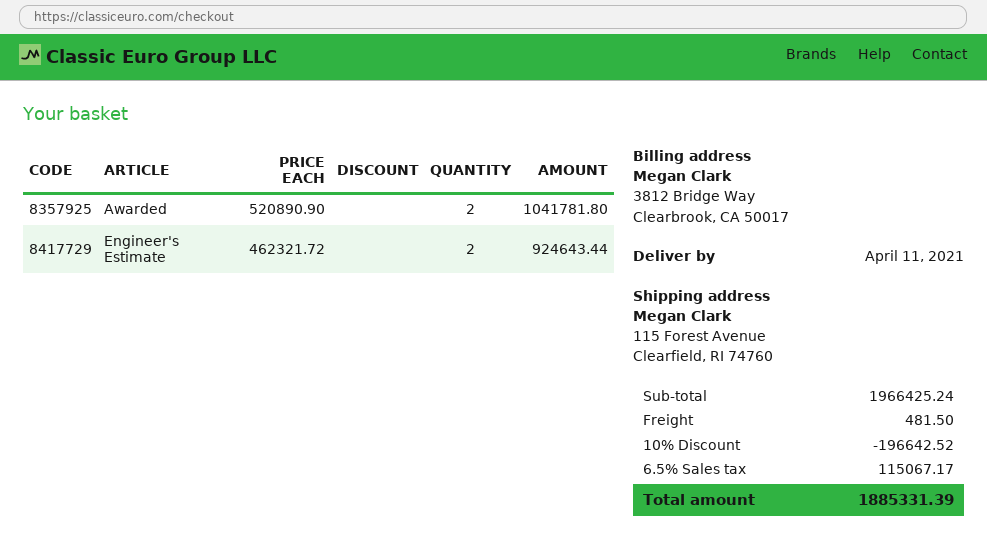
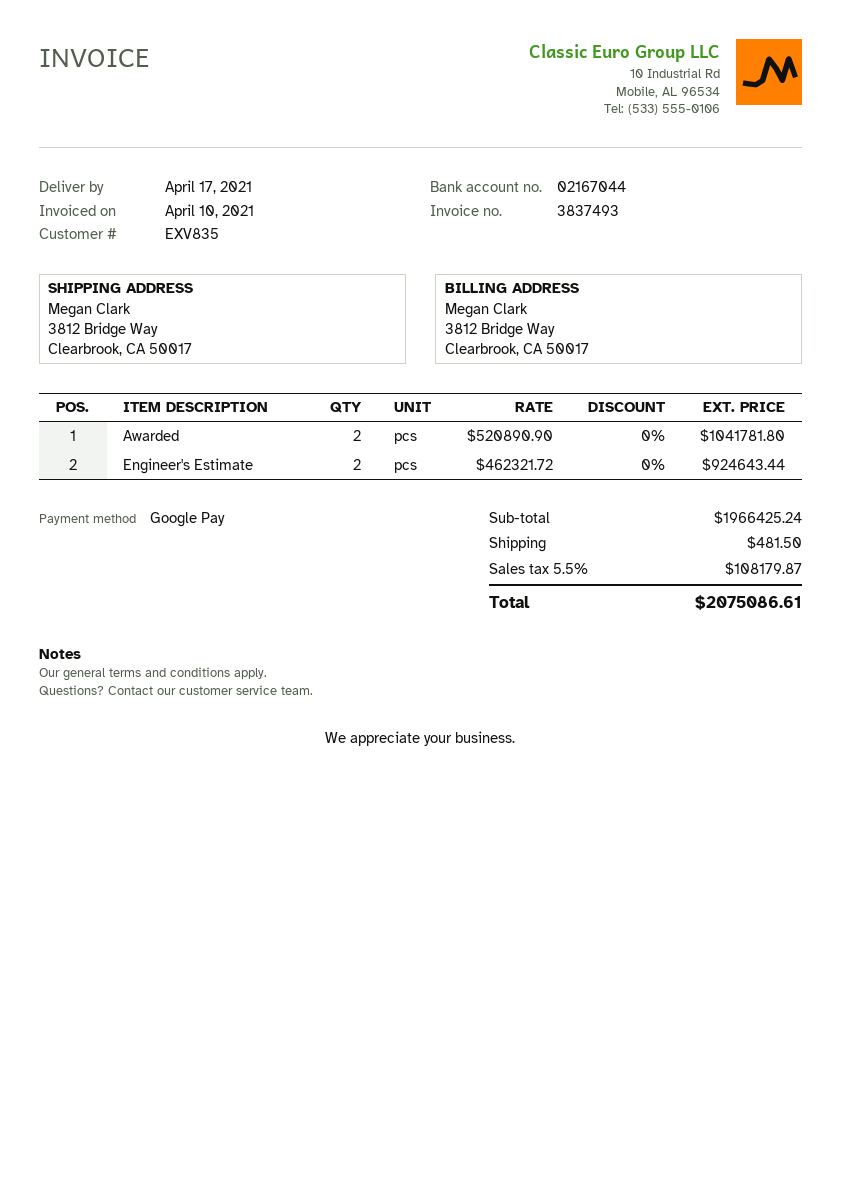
delivery date: 2021-04-11 -> 2021-04-17
ship to: 115 Forest Avenue, Clearfield, RI 74760 -> 3812 Bridge Way, Clearbrook, CA 50017
discount: 10% = 196642.52 -> none
tax: 6.5% = 115067.17 -> 5.5% = 108179.87
total: 1885331.39 -> 2075086.61

